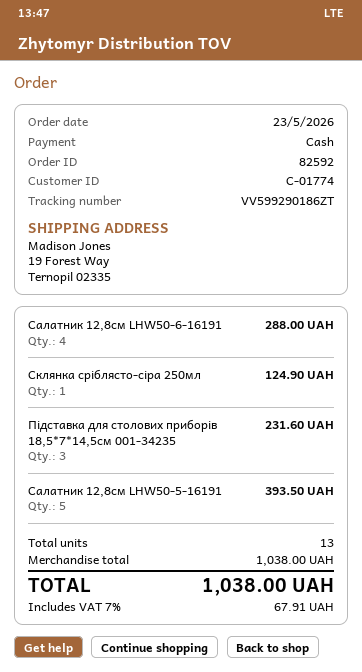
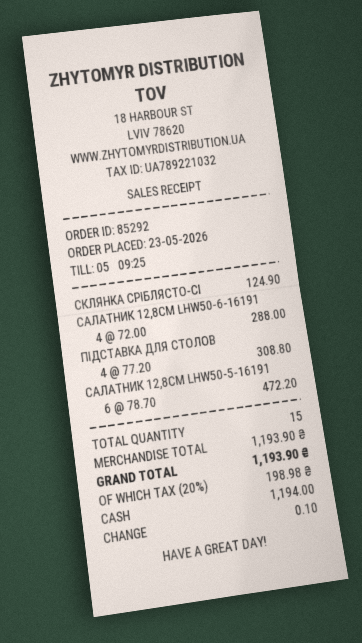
order number: 82592 -> 85292
Підставка для столових приборів 18,5*7*14,5см 001-34235: 3 for 231.60 -> 4 for 308.80
Салатник 12,8см LHW50-5-16191: 5 for 393.50 -> 6 for 472.20
total quantity: 13 -> 15
subtotal: 1038.00 -> 1193.90
tax: 7% = 67.91 -> 20% = 198.98
total: 1038.00 -> 1193.90

